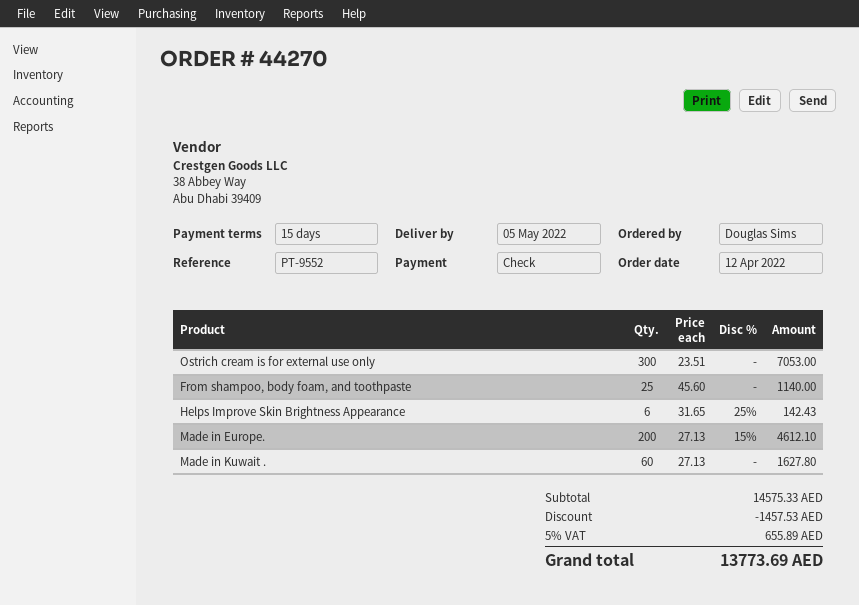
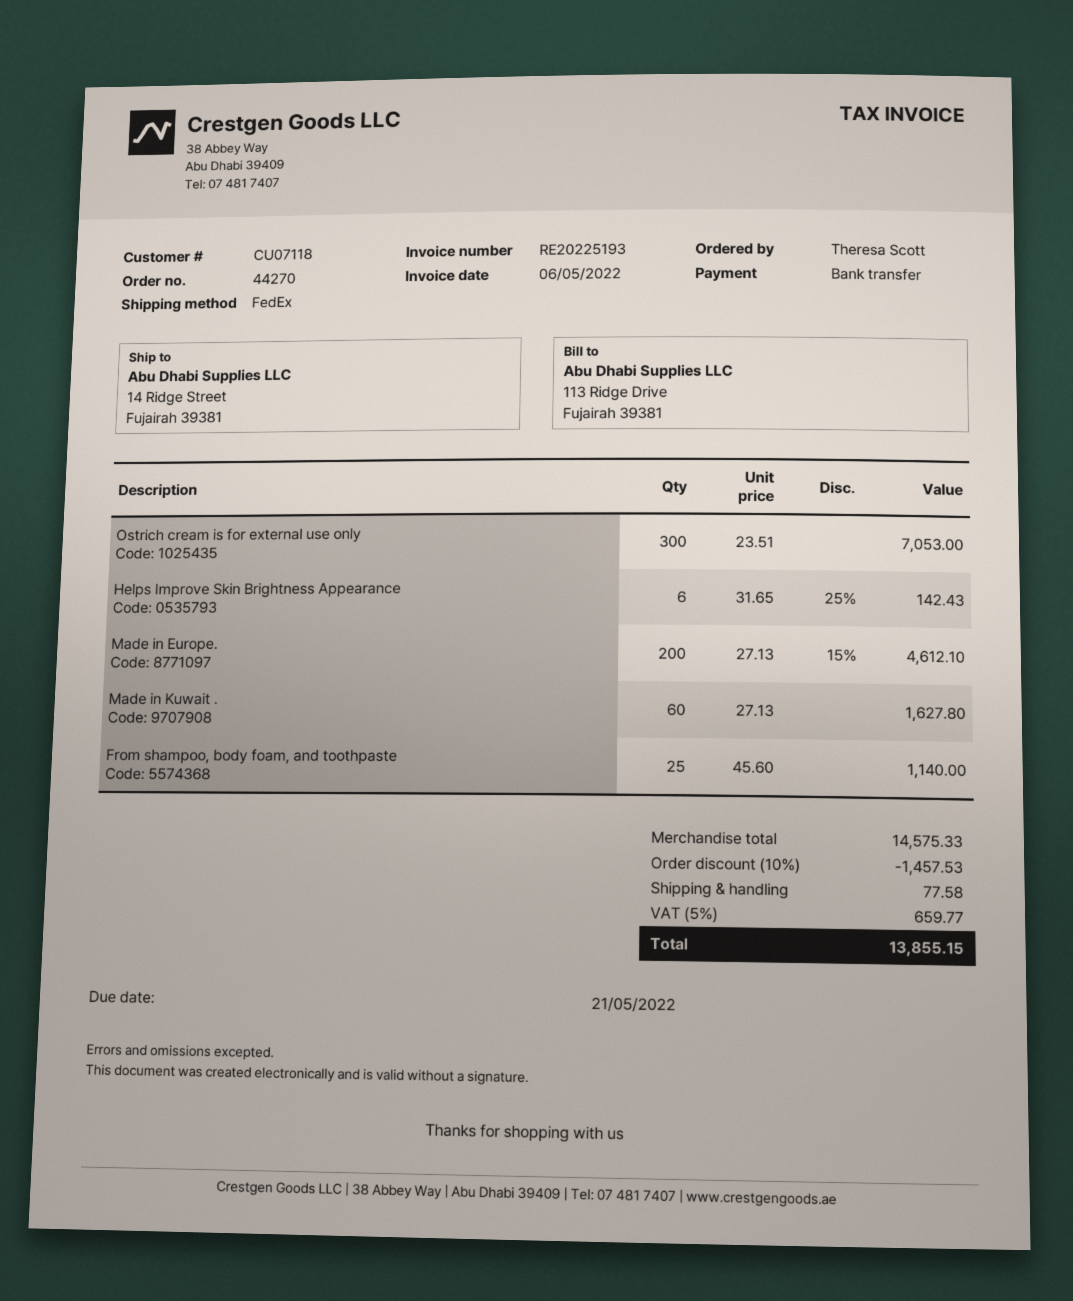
ordered by: Douglas Sims -> Theresa Scott
payment method: cheque -> bank transfer
shipping: none -> 77.58
tax: 5% = 655.89 -> 5% = 659.77
total: 13773.69 -> 13855.15

